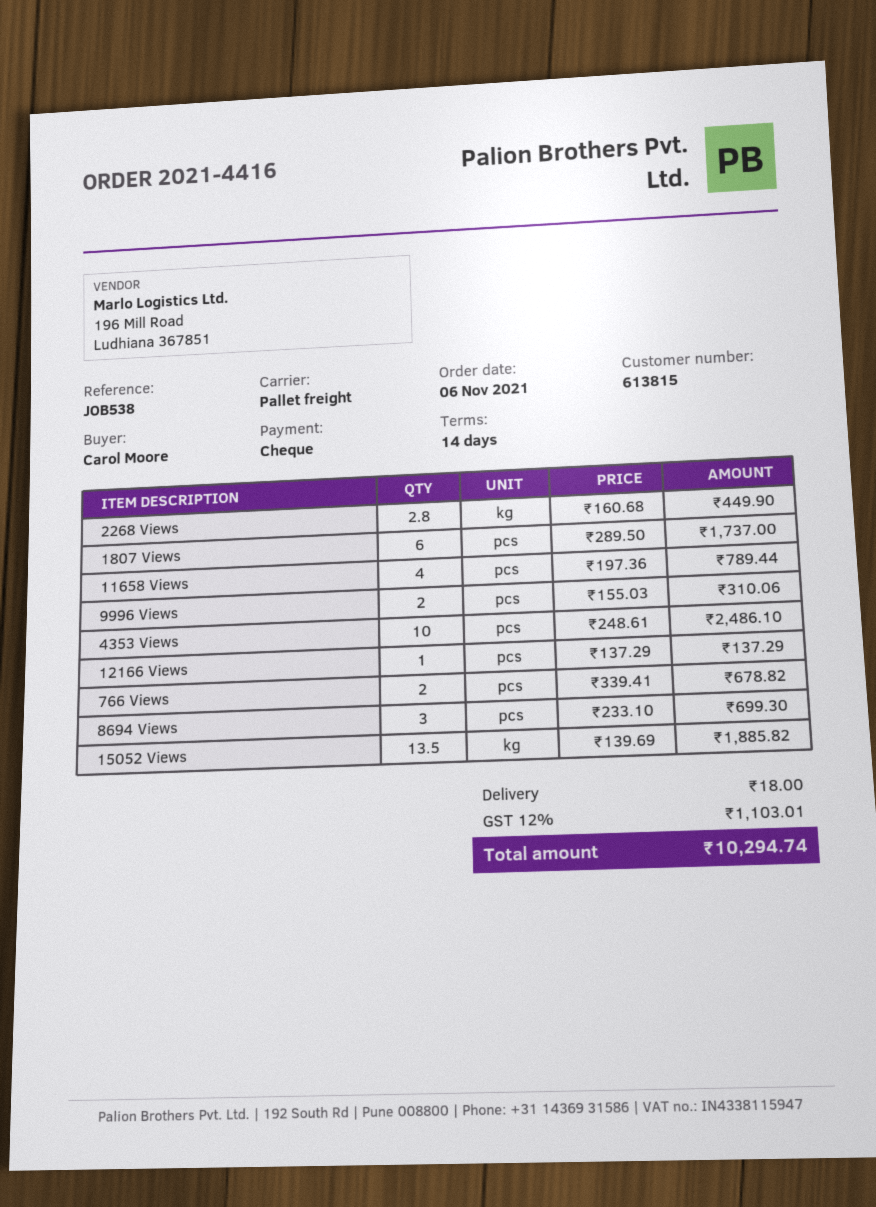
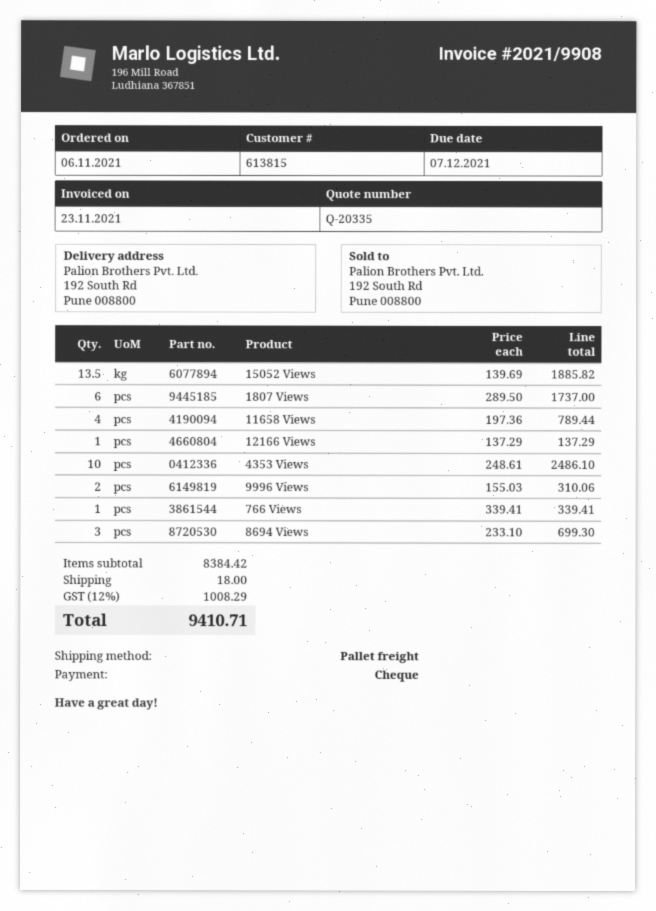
2268 Views: 2.8 x 160.68 = 449.90 -> none
766 Views: 2 x 339.41 = 678.82 -> 1 x 339.41 = 339.41
tax: 12% = 1103.01 -> 12% = 1008.29
total: 10294.74 -> 9410.71

